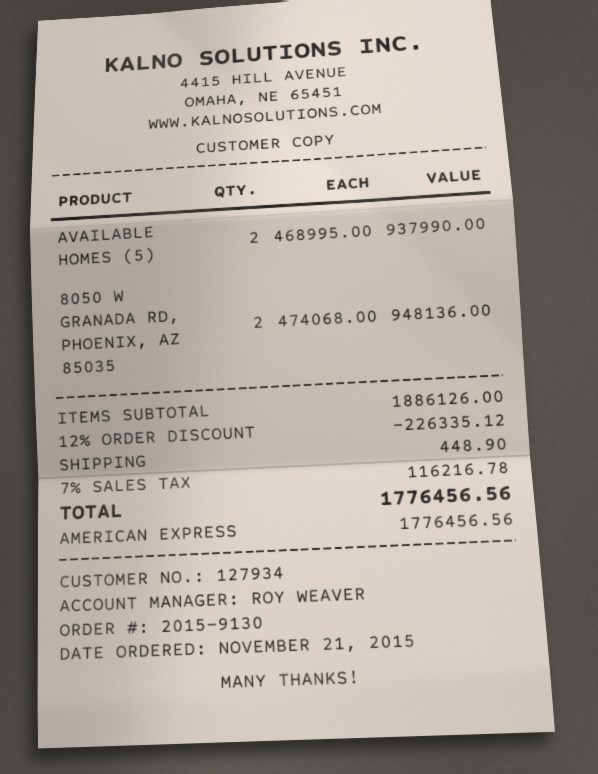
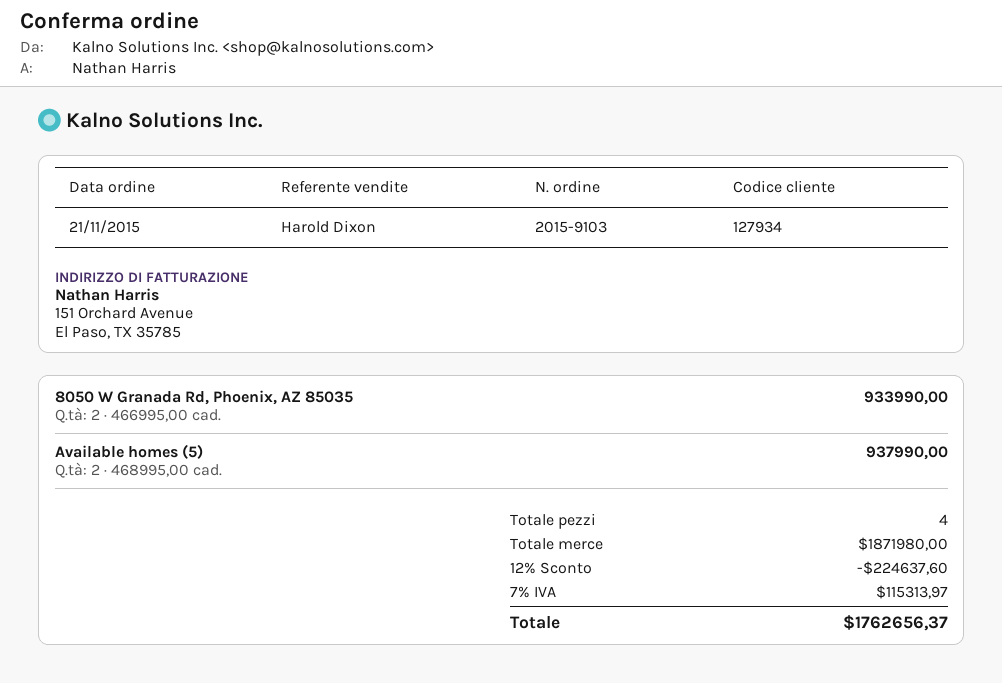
order number: 2015-9130 -> 2015-9103
sales rep: ROY WEAVER -> Harold Dixon
8050 W GRANADA RD, PHOENIX, AZ 85035: 2 x 474068.00 = 948136.00 -> 2 x 466995.00 = 933990.00
subtotal: 1886126.00 -> 1871980.00
discount: 12% = 226335.12 -> 12% = 224637.60
shipping: 448.90 -> none
tax: 7% = 116216.78 -> 7% = 115313.97
total: 1776456.56 -> 1762656.37

